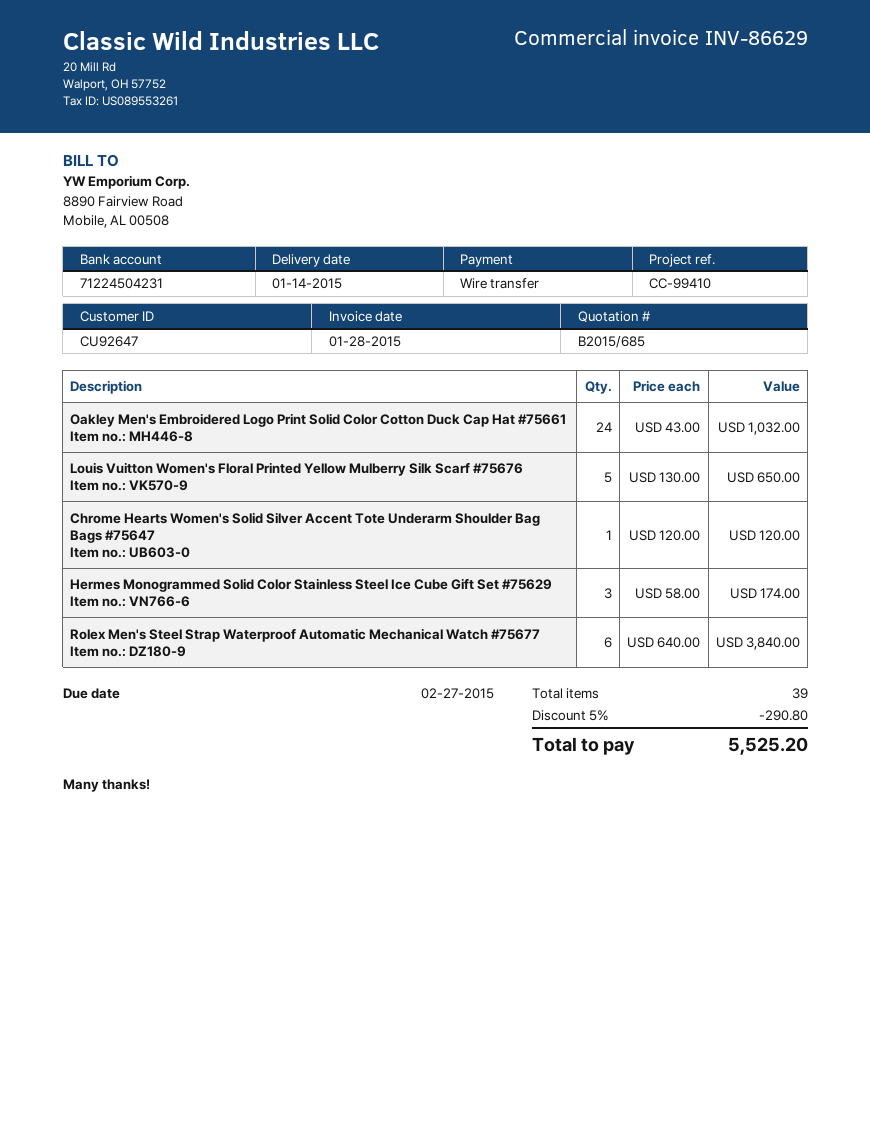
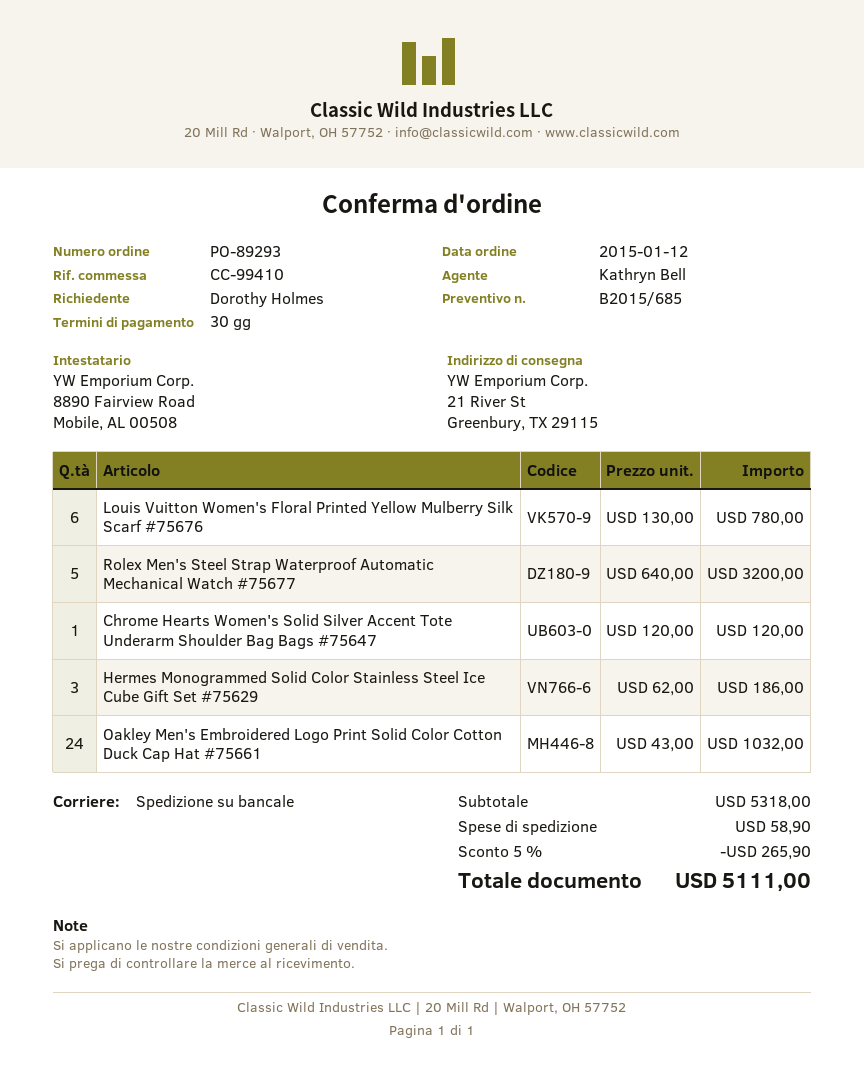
Louis Vuitton Women's Floral Printed Yellow Mulberry Silk Scarf #75676: 5 x 130.00 = 650.00 -> 6 x 130.00 = 780.00
Hermes Monogrammed Solid Color Stainless Steel Ice Cube Gift Set #75629: 3 x 58.00 = 174.00 -> 3 x 62.00 = 186.00
Rolex Men's Steel Strap Waterproof Automatic Mechanical Watch #75677: 6 x 640.00 = 3840.00 -> 5 x 640.00 = 3200.00
discount: 5% = 290.80 -> 5% = 265.90
shipping: none -> 58.90
total: 5525.20 -> 5111.00

